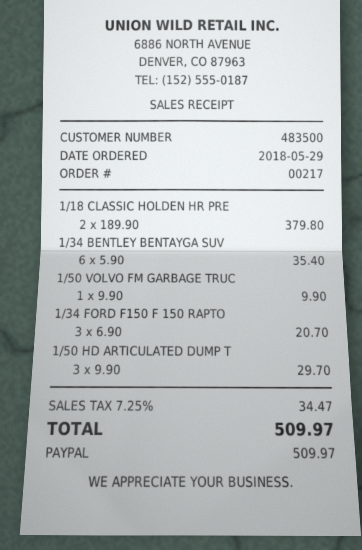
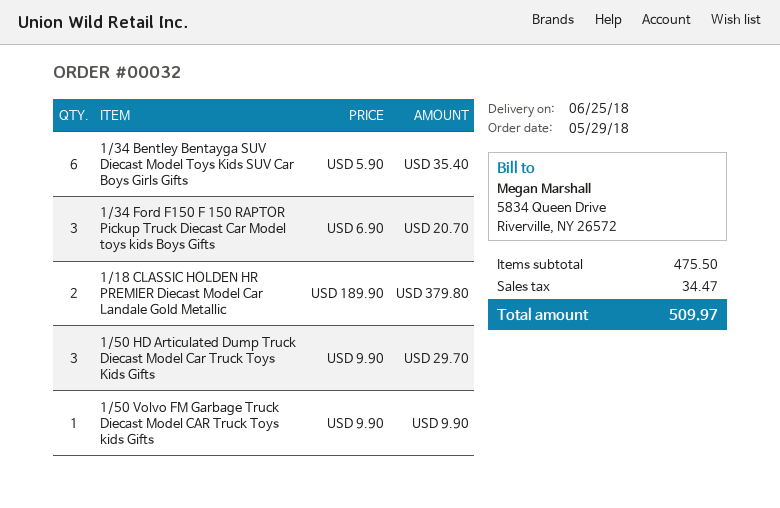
order number: 00217 -> 00032

